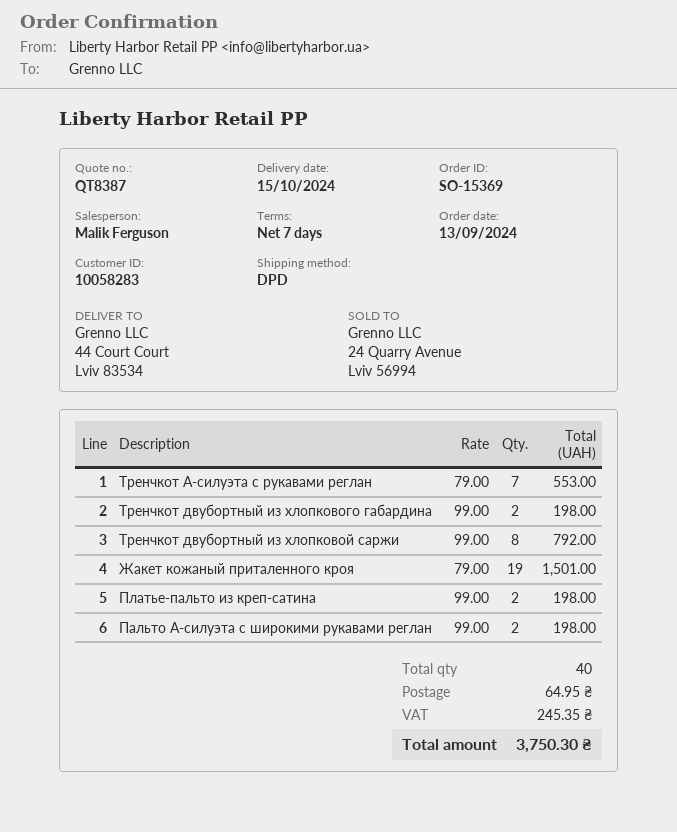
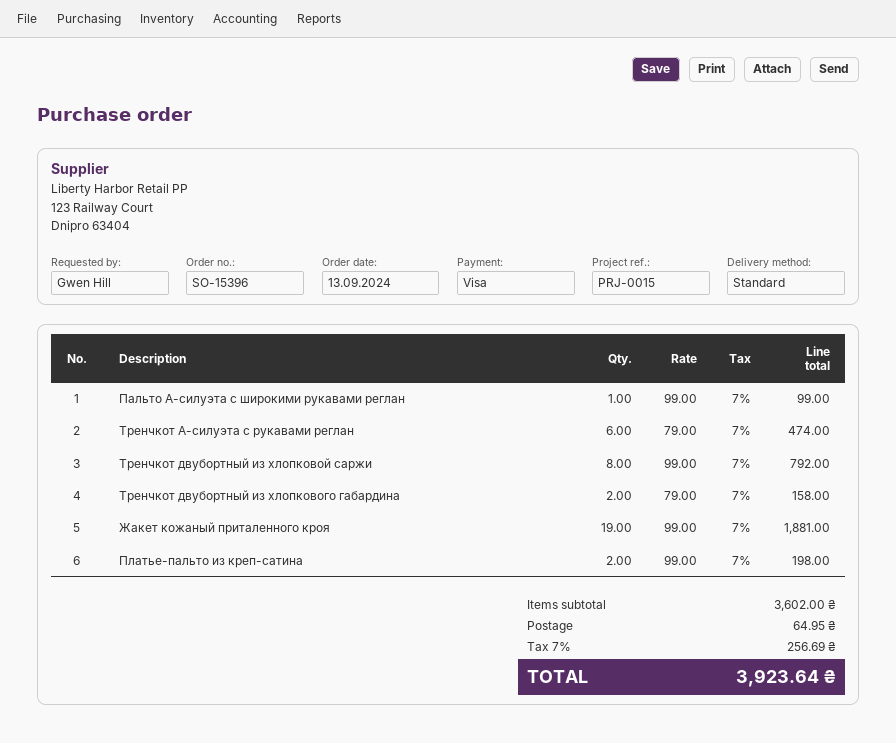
order number: SO-15369 -> SO-15396
shipping method: DPD -> standard
Тренчкот А-силуэта с рукавами реглан: 7 x 79.00 = 553.00 -> 6 x 79.00 = 474.00
Тренчкот двубортный из хлопкового габардина: 2 x 99.00 = 198.00 -> 2 x 79.00 = 158.00
Жакет кожаный приталенного кроя: 19 x 79.00 = 1501.00 -> 19 x 99.00 = 1881.00
Пальто А-силуэта с широкими рукавами реглан: 2 x 99.00 = 198.00 -> 1 x 99.00 = 99.00
tax: 245.35 -> 256.69
total: 3750.30 -> 3923.64

